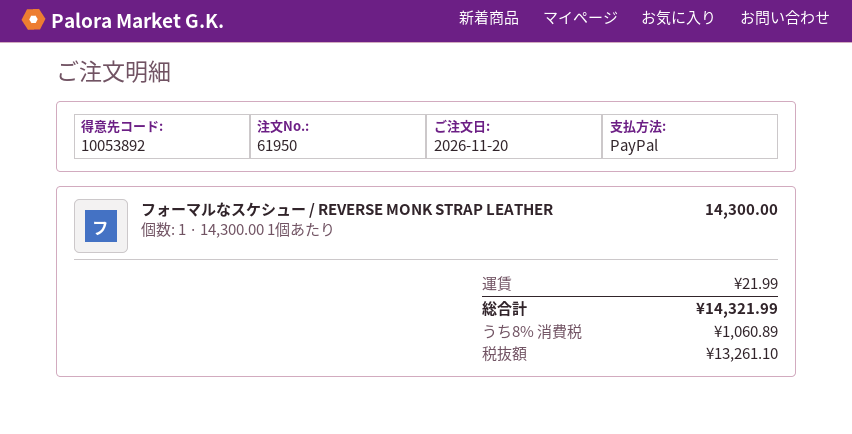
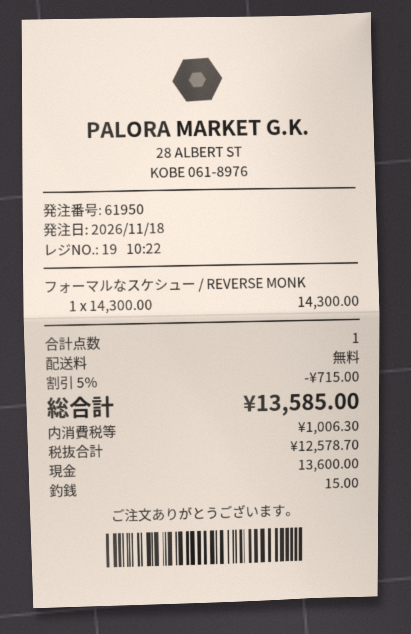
order date: 2026-11-20 -> 2026-11-18
payment method: PayPal -> cash
discount: none -> 5% = 715.00
shipping: 21.99 -> 0.00
net: 13261.10 -> 12578.70
tax: 1060.89 -> 1006.30
total: 14321.99 -> 13585.00

